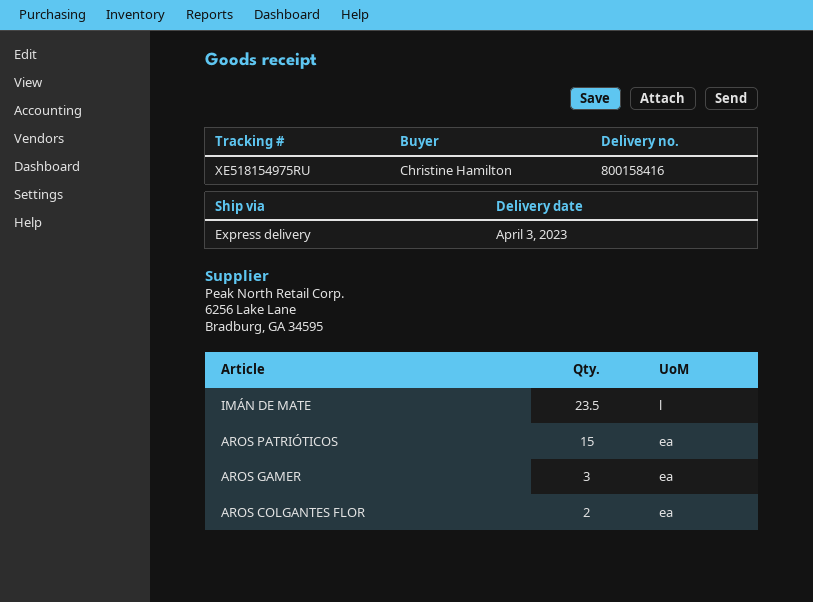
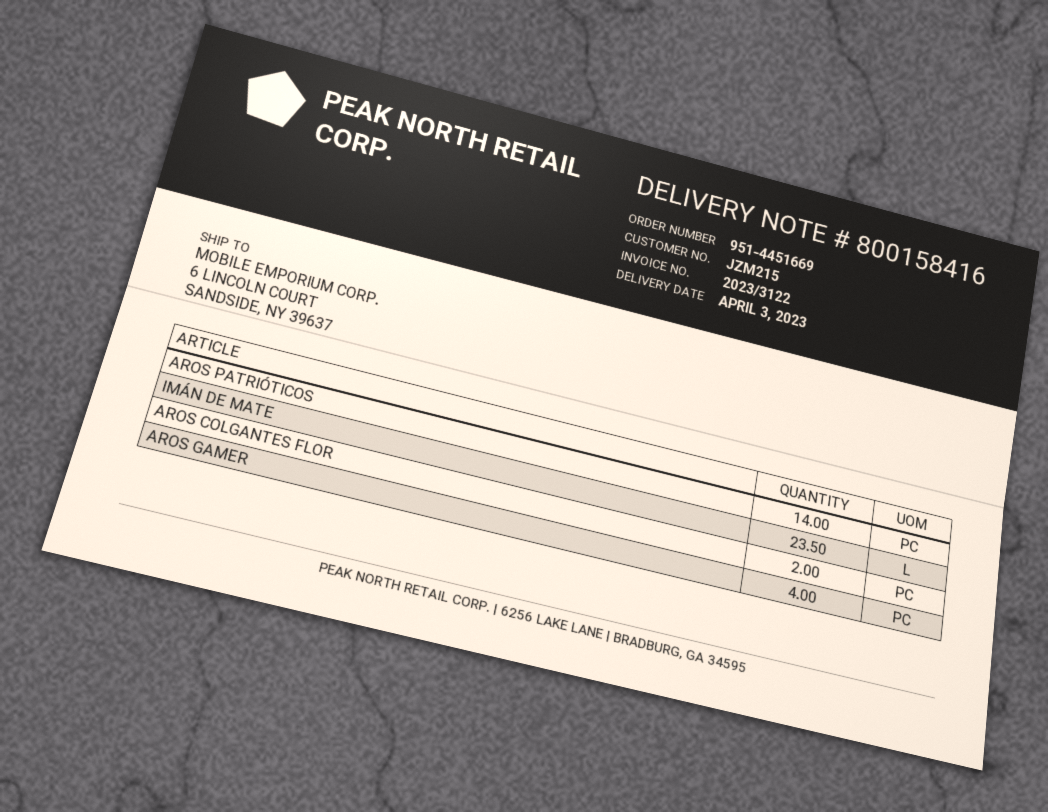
AROS PATRIÓTICOS: 15 -> 14
AROS GAMER: 3 -> 4

